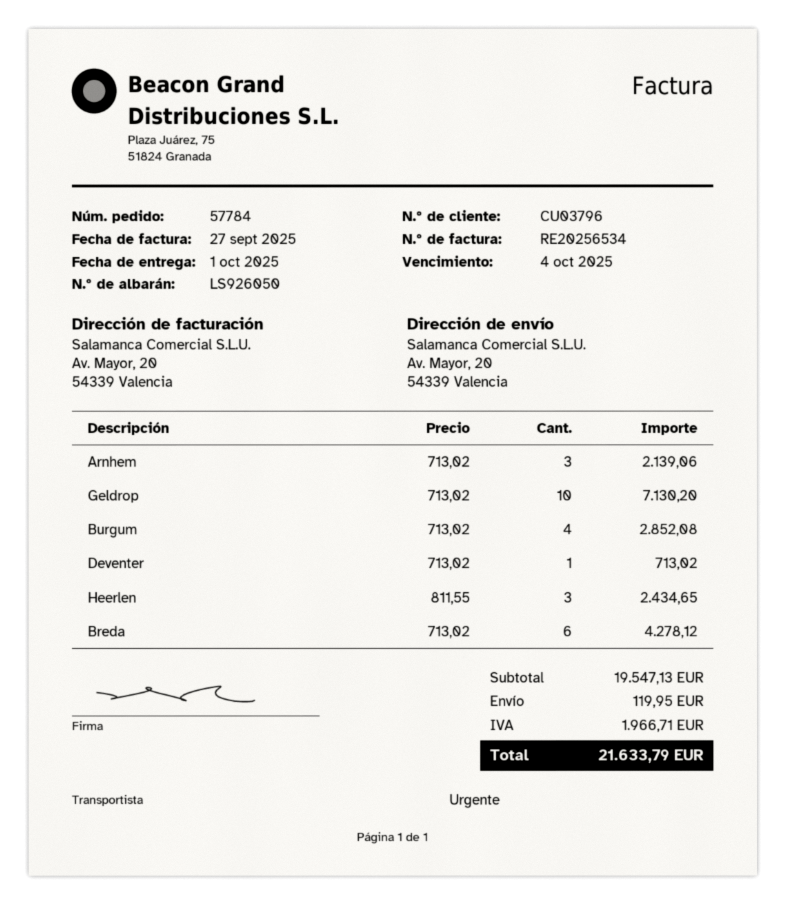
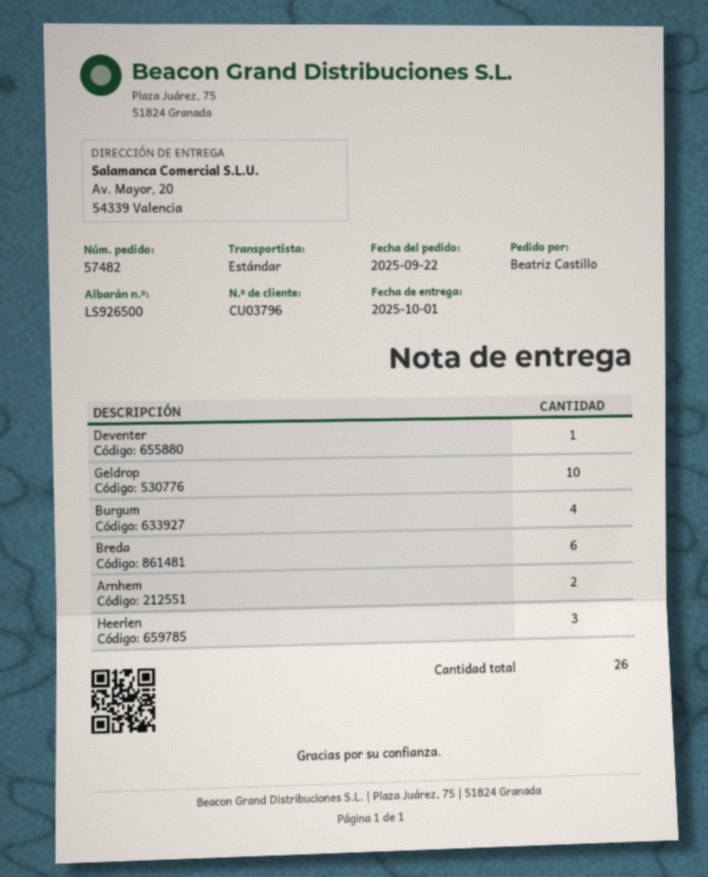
order number: 57784 -> 57482
delivery note number: LS926050 -> LS926500
shipping method: express -> standard
Arnhem: 3 -> 2

